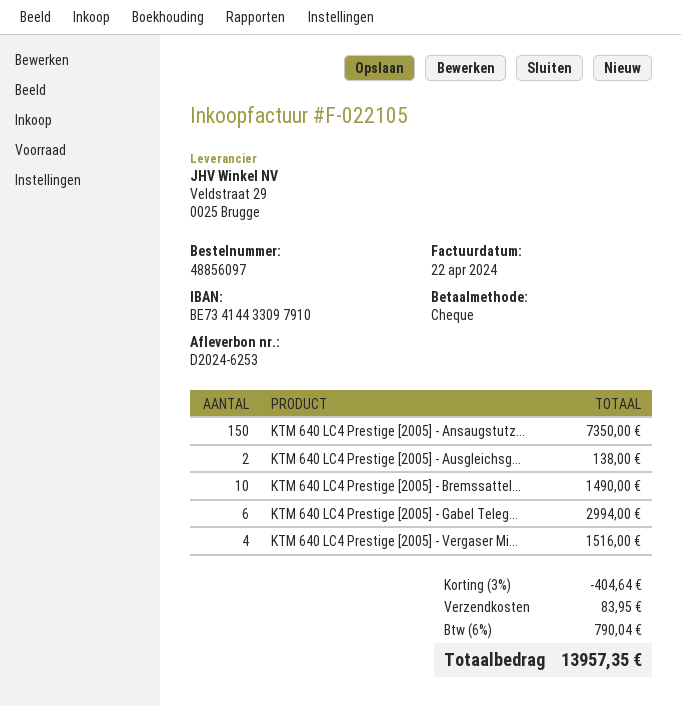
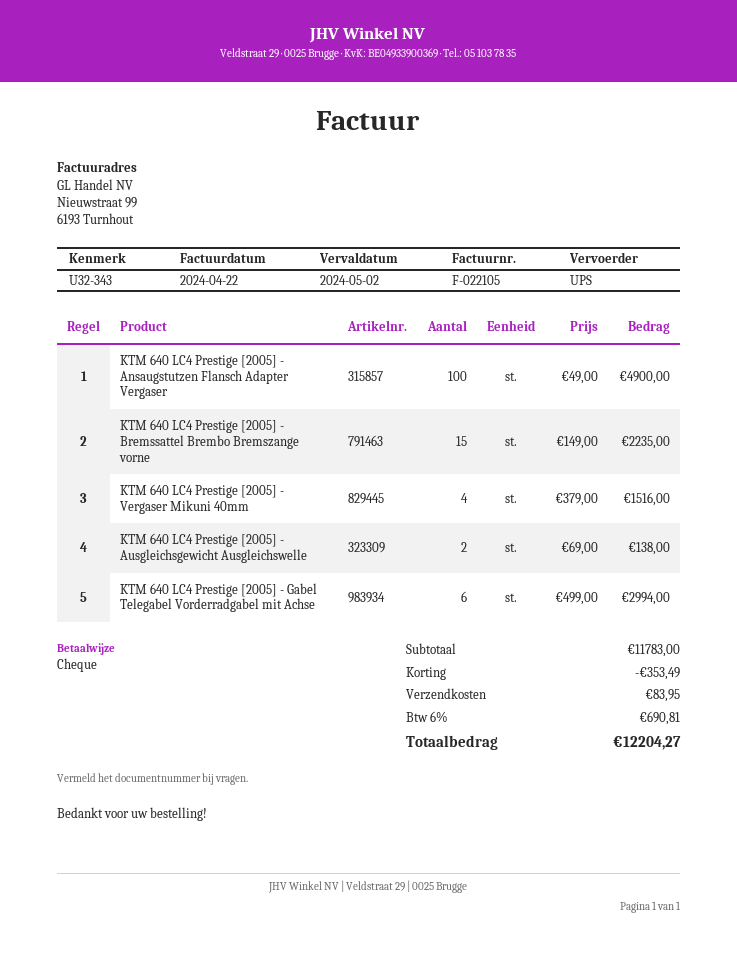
KTM 640 LC4 Prestige [2005] - Ansaugstutz...: 150 for 7350.00 -> 100 for 4900.00
KTM 640 LC4 Prestige [2005] - Bremssattel...: 10 for 1490.00 -> 15 for 2235.00
discount: 404.64 -> 353.49
tax: 6% = 790.04 -> 6% = 690.81
total: 13957.35 -> 12204.27

